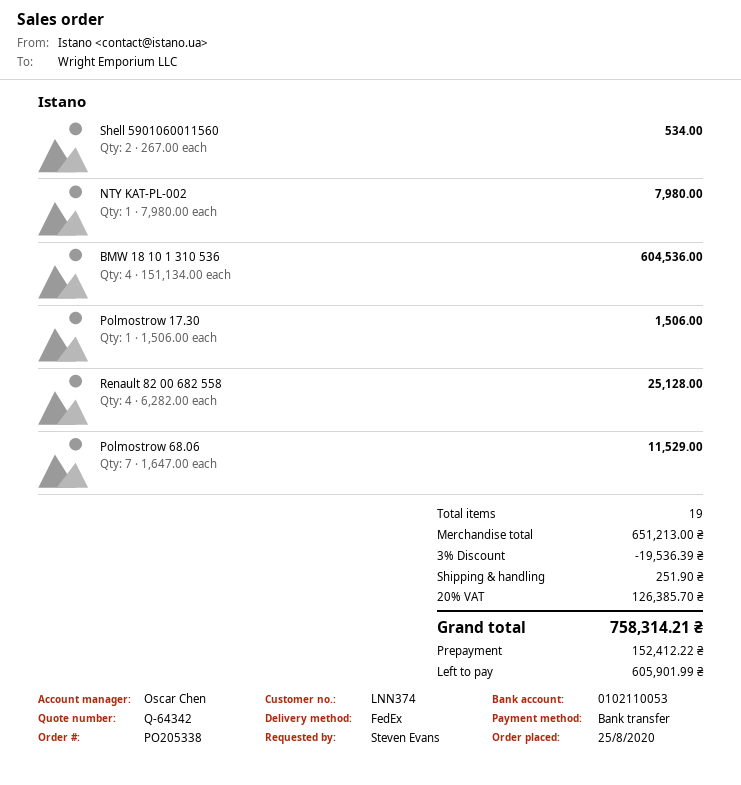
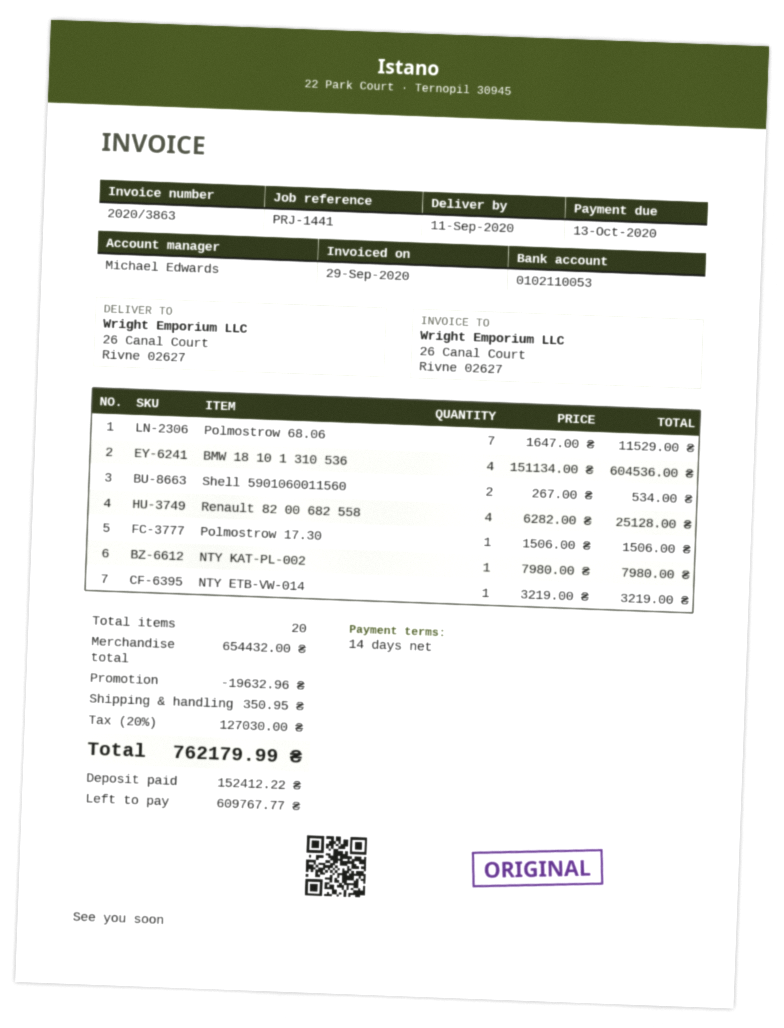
sales rep: Oscar Chen -> Michael Edwards
NTY ETB-VW-014: none -> 1 x 3219.00 = 3219.00
total quantity: 19 -> 20
subtotal: 651213.00 -> 654432.00
discount: 19536.39 -> 19632.96
shipping: 251.90 -> 350.95
tax: 20% = 126385.70 -> 20% = 127030.00
total: 758314.21 -> 762179.99
balance: 605901.99 -> 609767.77

